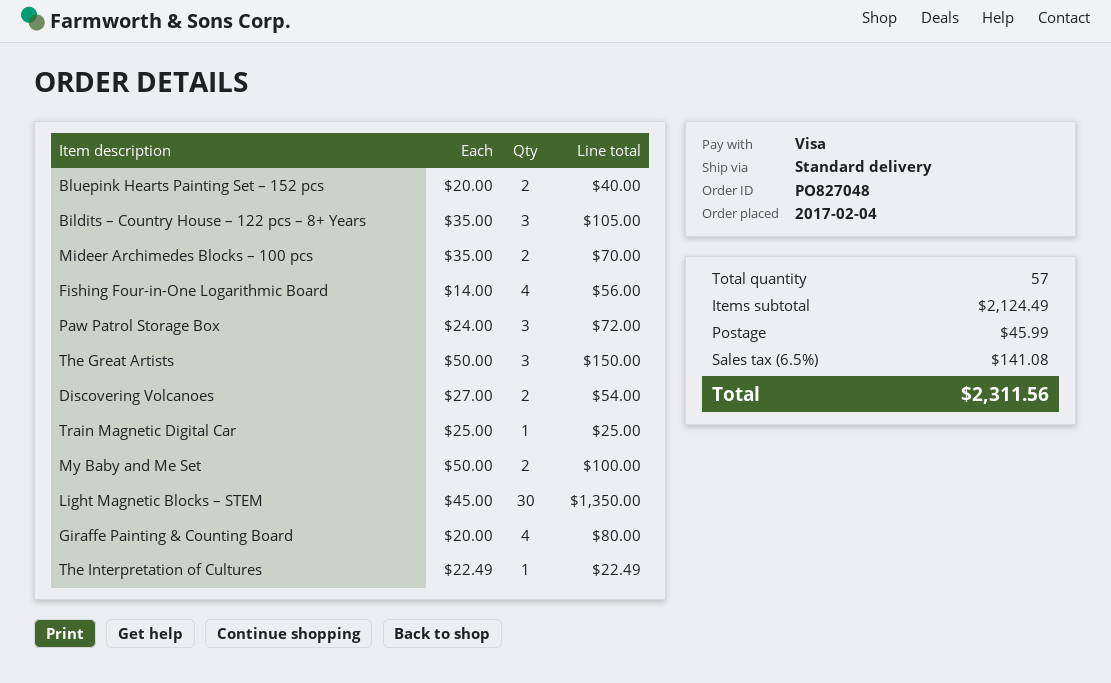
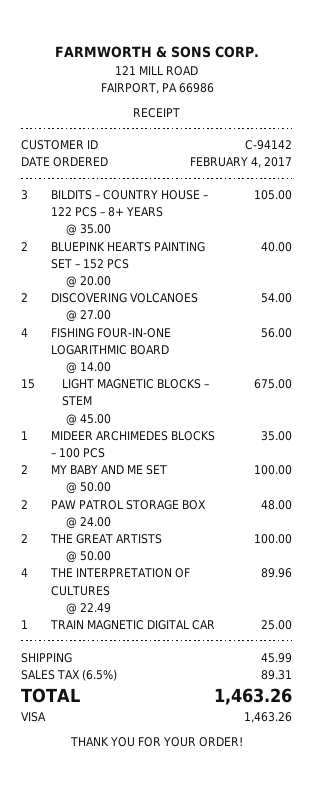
Mideer Archimedes Blocks – 100 pcs: 2 x 35.00 = 70.00 -> 1 x 35.00 = 35.00
Paw Patrol Storage Box: 3 x 24.00 = 72.00 -> 2 x 24.00 = 48.00
The Great Artists: 3 x 50.00 = 150.00 -> 2 x 50.00 = 100.00
Light Magnetic Blocks – STEM: 30 x 45.00 = 1350.00 -> 15 x 45.00 = 675.00
Giraffe Painting & Counting Board: 4 x 20.00 = 80.00 -> none
The Interpretation of Cultures: 1 x 22.49 = 22.49 -> 4 x 22.49 = 89.96
tax: 6.5% = 141.08 -> 6.5% = 89.31
total: 2311.56 -> 1463.26

